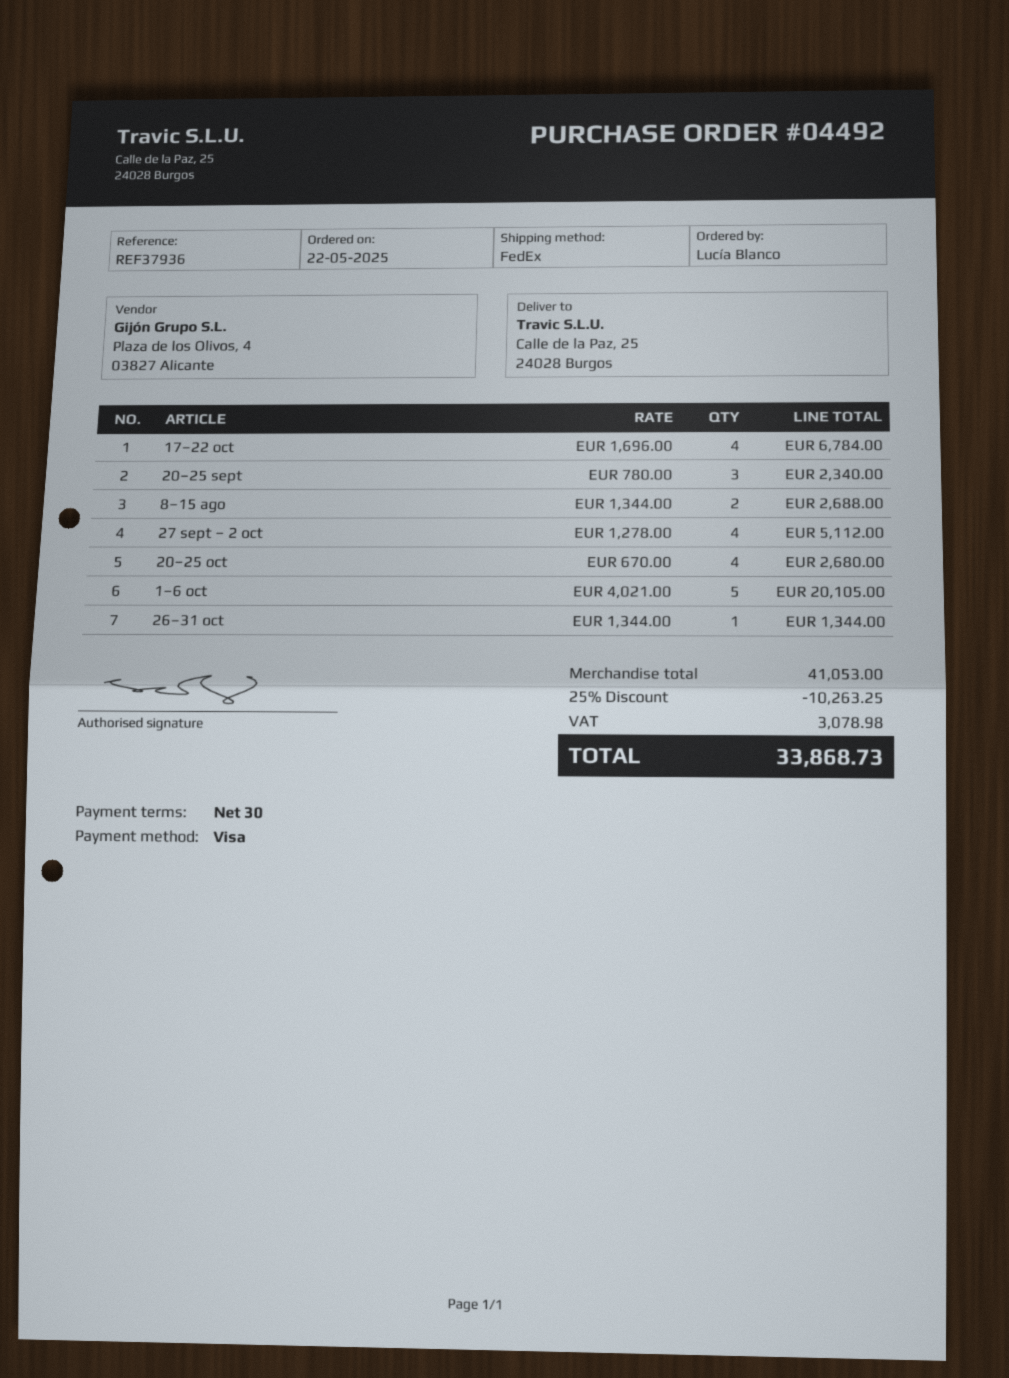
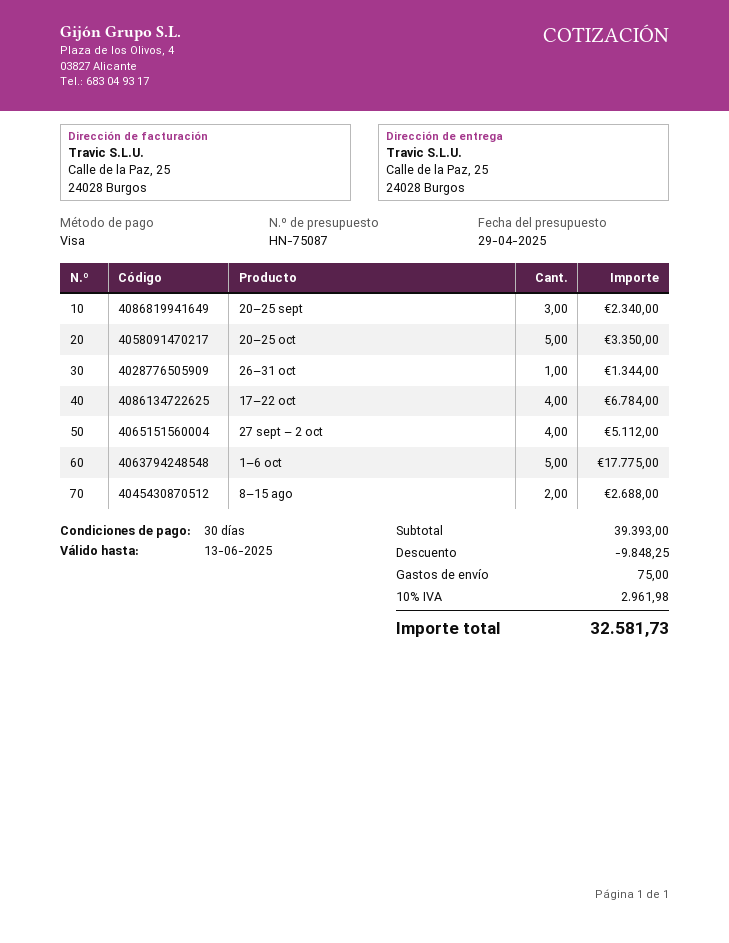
20–25 oct: 4 for 2680.00 -> 5 for 3350.00
1–6 oct: 5 for 20105.00 -> 5 for 17775.00
subtotal: 41053.00 -> 39393.00
discount: 10263.25 -> 9848.25
shipping: none -> 75.00
tax: 3078.98 -> 2961.98
total: 33868.73 -> 32581.73

